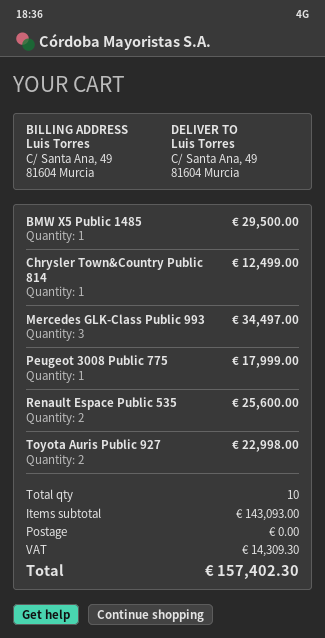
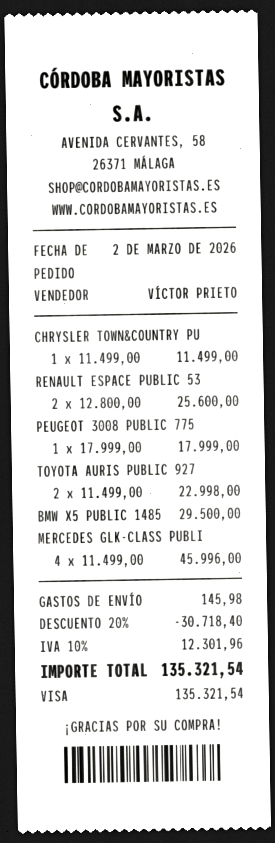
Chrysler Town&Country Public 814: 1 for 12499.00 -> 1 for 11499.00
Mercedes GLK-Class Public 993: 3 for 34497.00 -> 4 for 45996.00
discount: none -> 20% = 30718.40
shipping: 0.00 -> 145.98
tax: 14309.30 -> 12301.96
total: 157402.30 -> 135321.54

